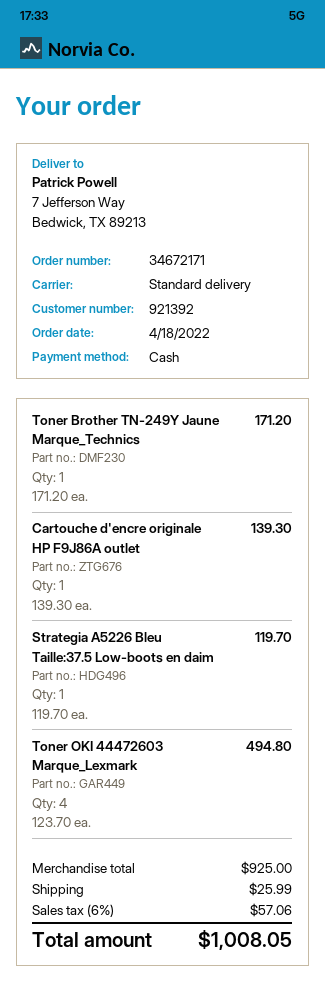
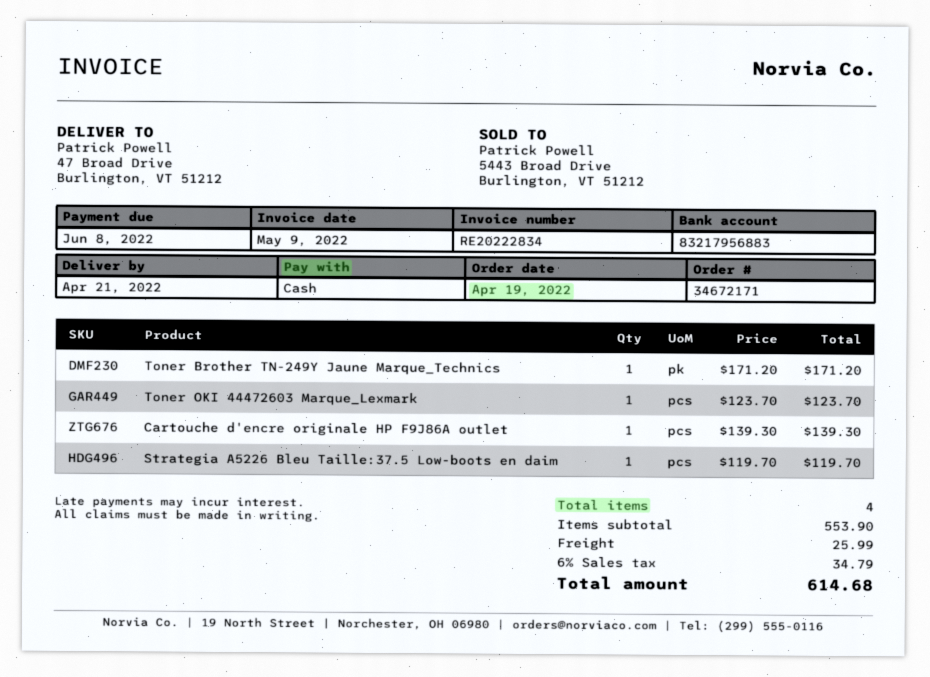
order date: 2022-04-18 -> 2022-04-19
ship to: 7 Jefferson Way, Bedwick, TX 89213 -> 47 Broad Drive, Burlington, VT 51212
Toner OKI 44472603 Marque_Lexmark: 4 x 123.70 = 494.80 -> 1 x 123.70 = 123.70
subtotal: 925.00 -> 553.90
tax: 6% = 57.06 -> 6% = 34.79
total: 1008.05 -> 614.68

